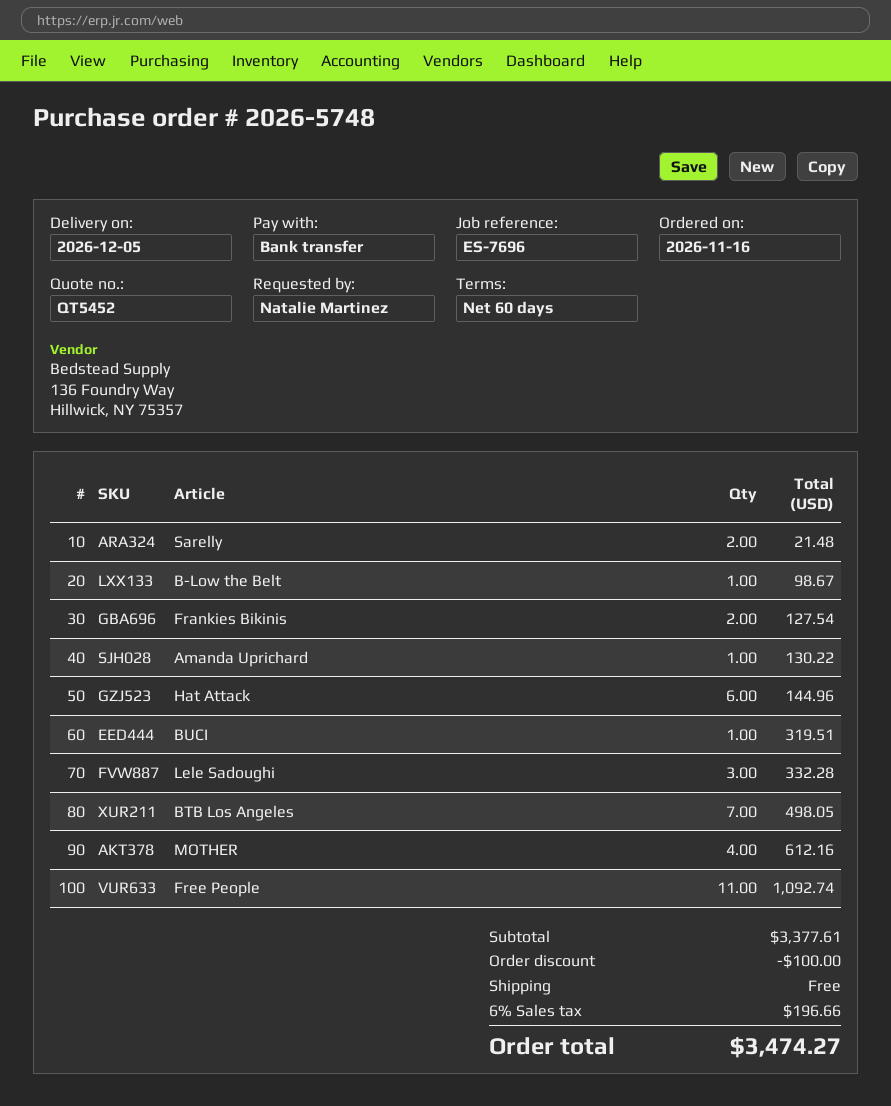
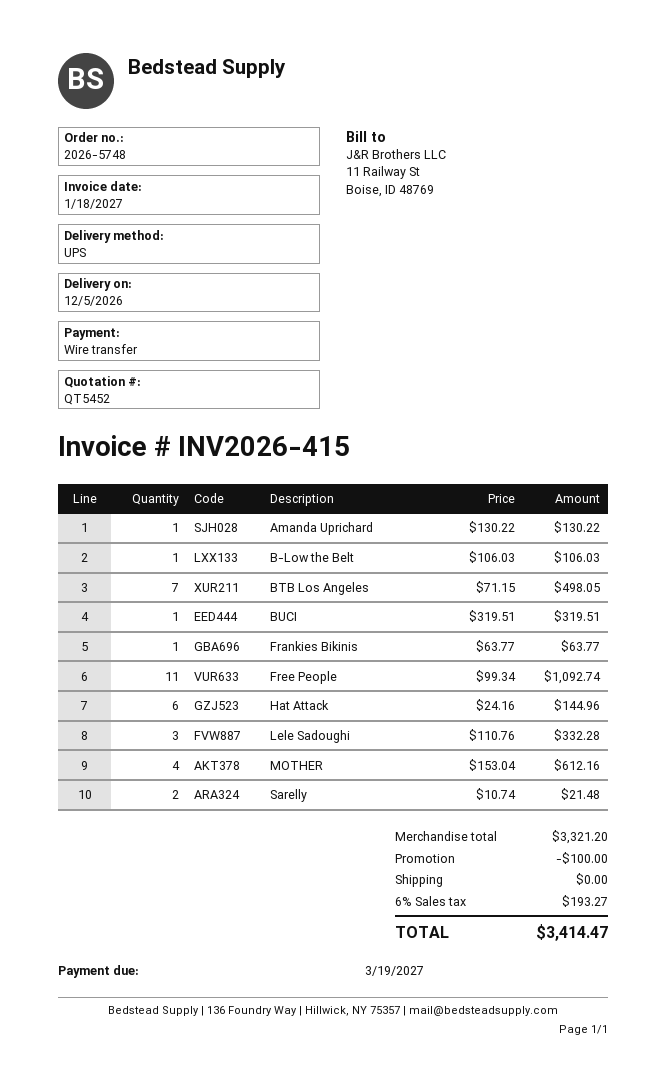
B-Low the Belt: 1 for 98.67 -> 1 for 106.03
Frankies Bikinis: 2 for 127.54 -> 1 for 63.77
subtotal: 3377.61 -> 3321.20
tax: 6% = 196.66 -> 6% = 193.27
total: 3474.27 -> 3414.47

